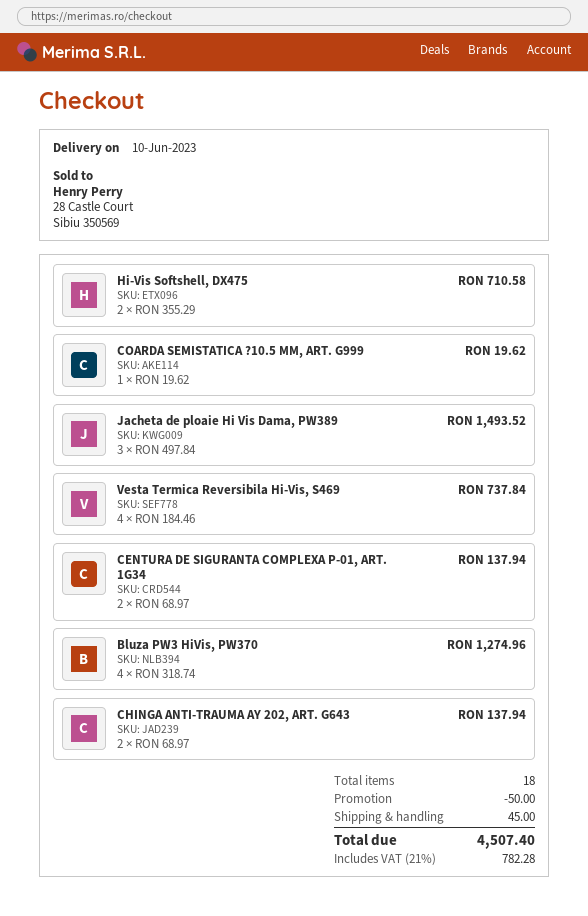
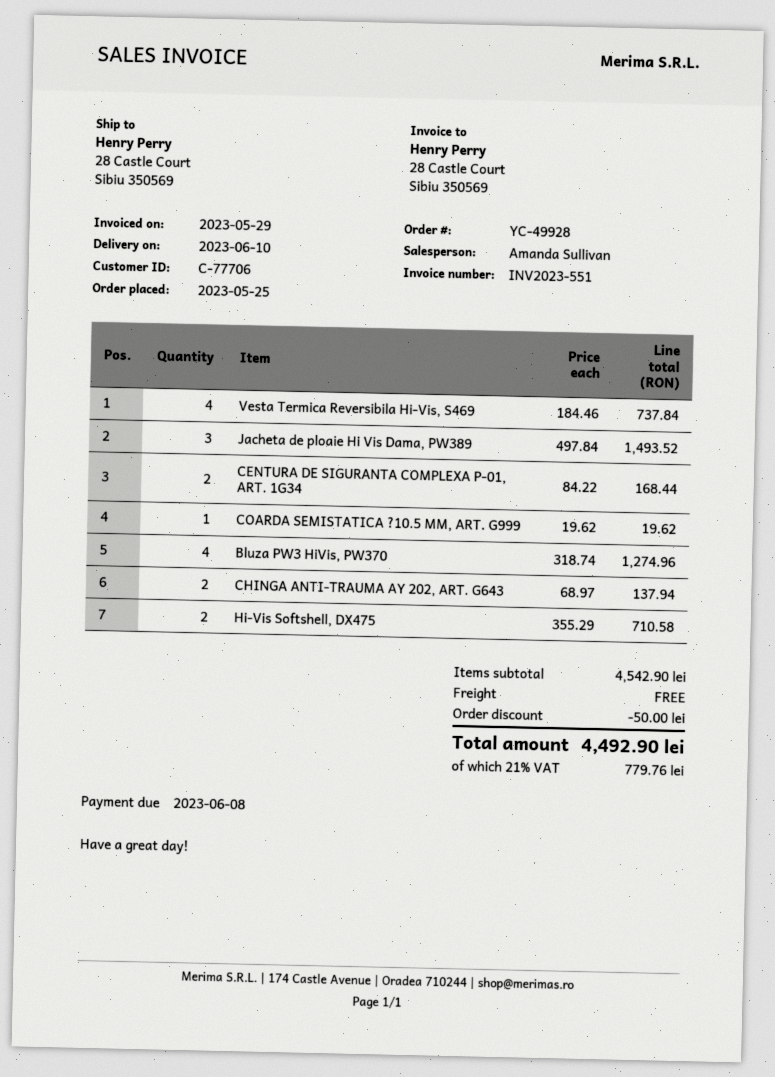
CENTURA DE SIGURANTA COMPLEXA P-01, ART. 1G34: 2 x 68.97 = 137.94 -> 2 x 84.22 = 168.44
shipping: 45.00 -> 0.00
tax: 21% = 782.28 -> 21% = 779.76
total: 4507.40 -> 4492.90

